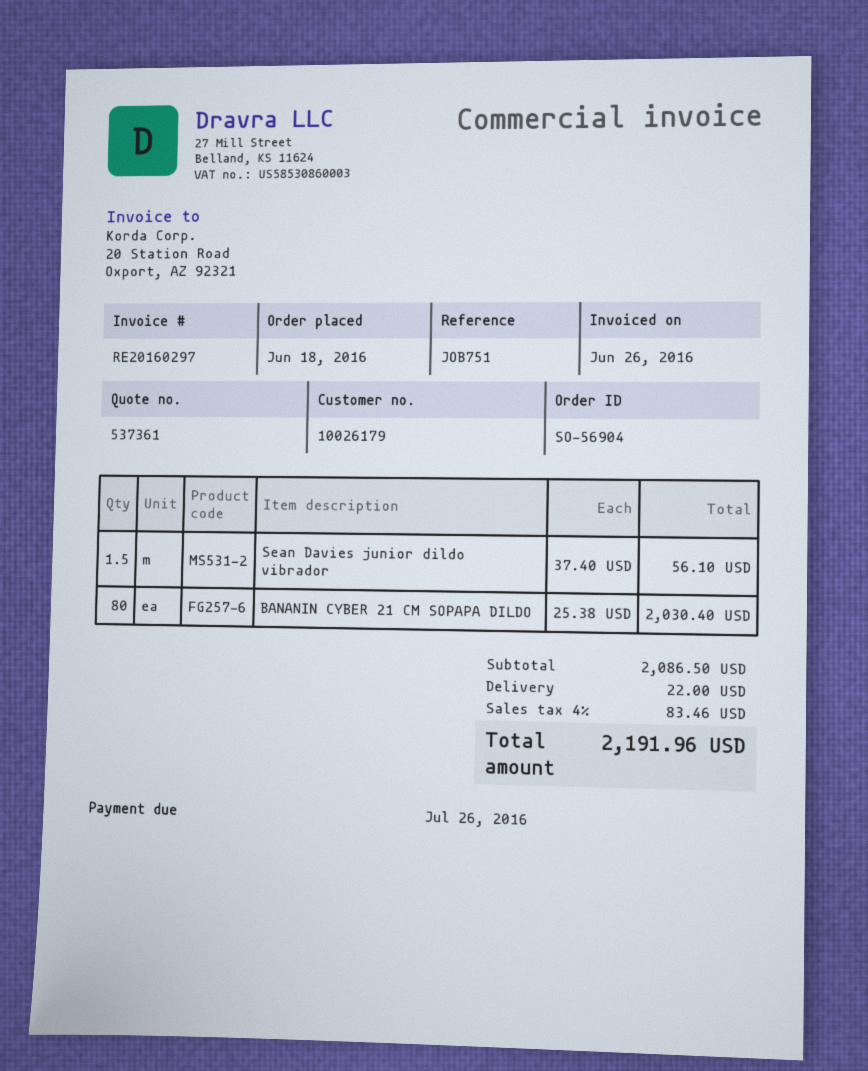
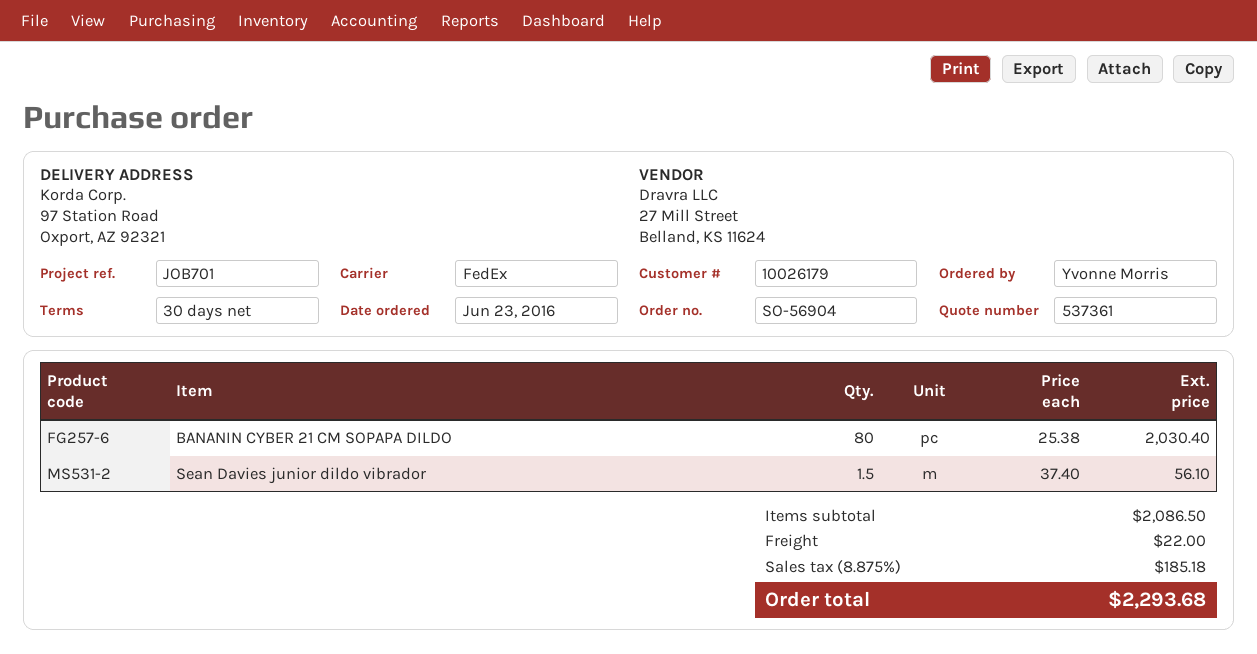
order date: 2016-06-18 -> 2016-06-23
reference: JOB751 -> JOB701
tax: 4% = 83.46 -> 8.875% = 185.18
total: 2191.96 -> 2293.68

